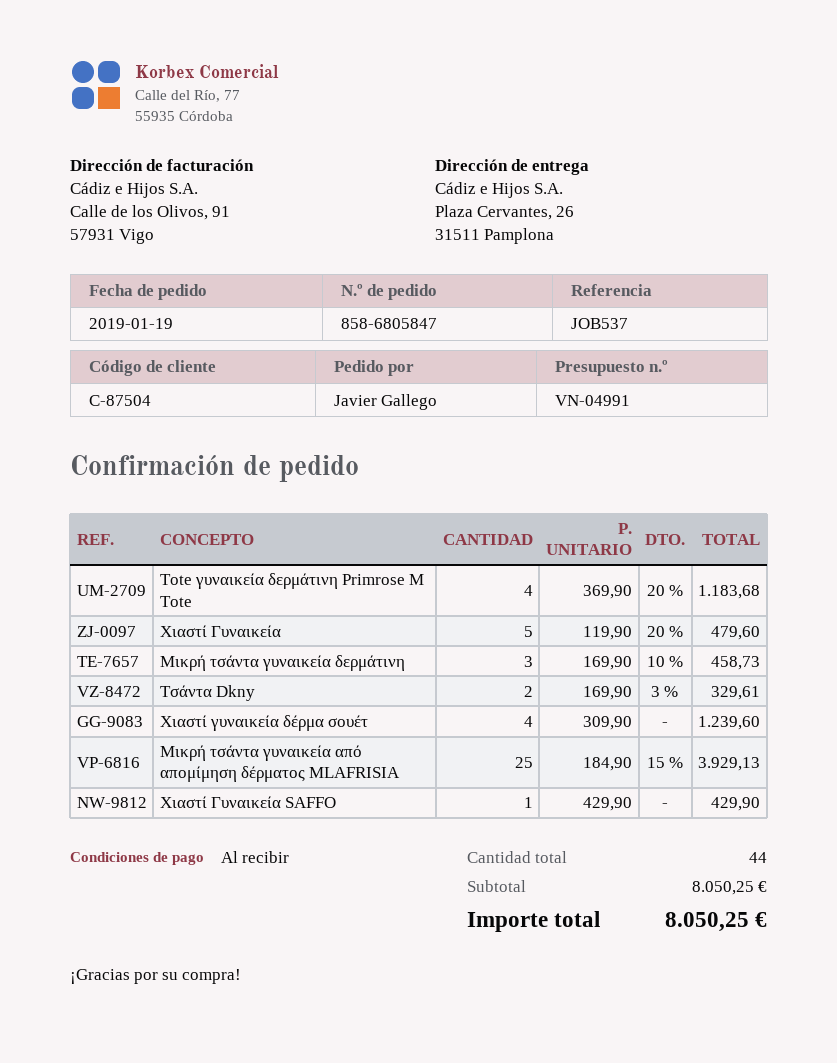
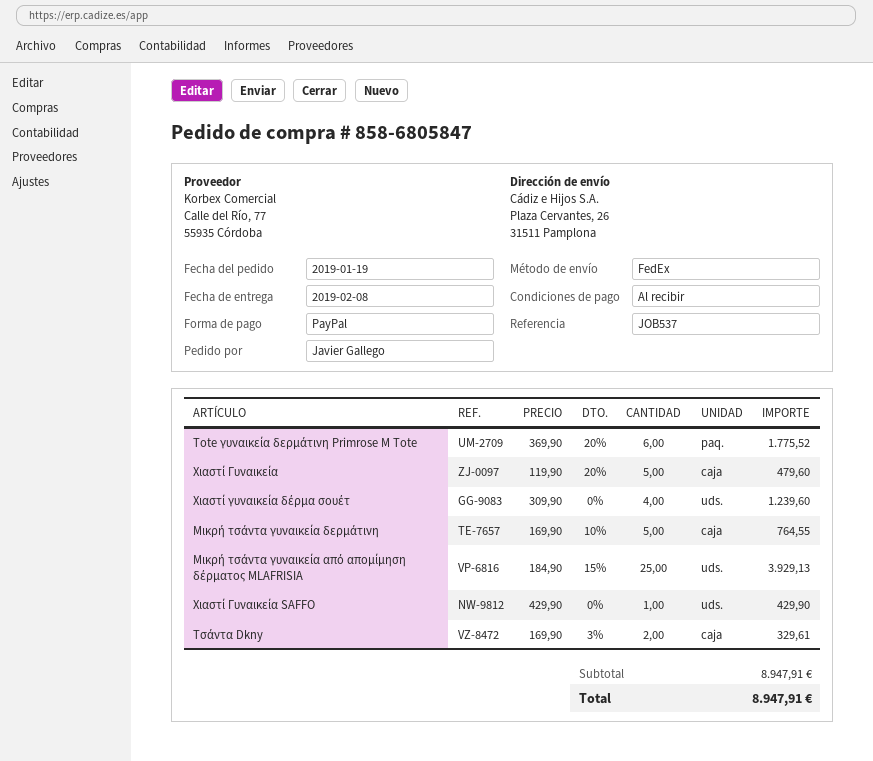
Tote γυναικεία δερμάτινη Primrose M Tote: 4 x 369.90 - 20% = 1183.68 -> 6 x 369.90 - 20% = 1775.52
Μικρή τσάντα γυναικεία δερμάτινη: 3 x 169.90 - 10% = 458.73 -> 5 x 169.90 - 10% = 764.55
subtotal: 8050.25 -> 8947.91
total: 8050.25 -> 8947.91

